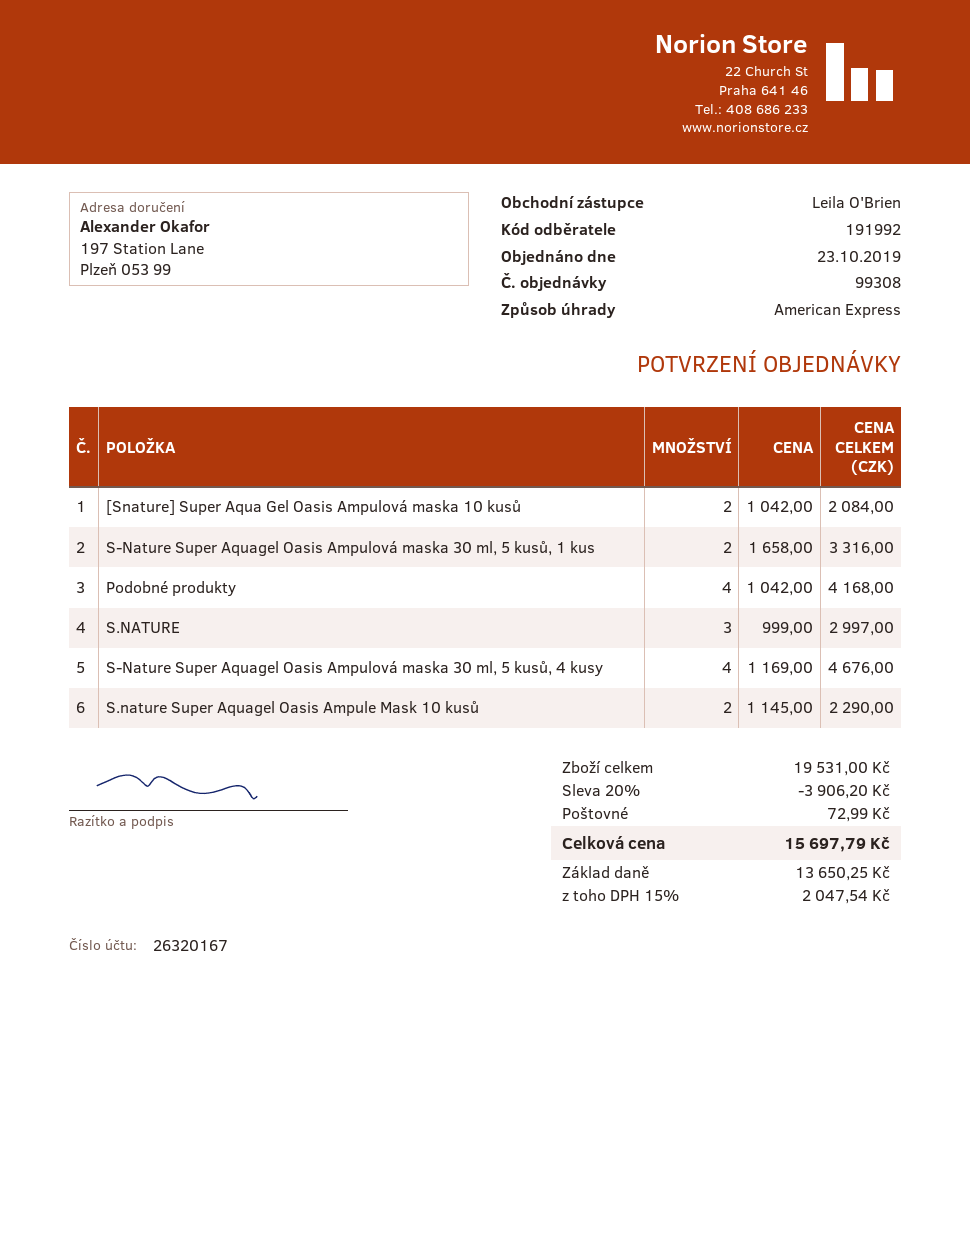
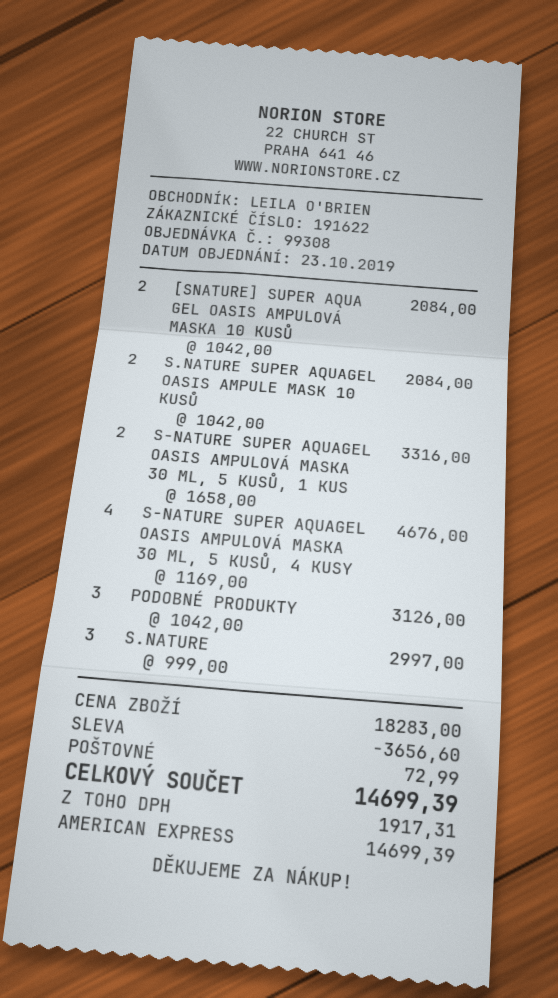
customer number: 191992 -> 191622
Podobné produkty: 4 x 1042.00 = 4168.00 -> 3 x 1042.00 = 3126.00
S.nature Super Aquagel Oasis Ampule Mask 10 kusů: 2 x 1145.00 = 2290.00 -> 2 x 1042.00 = 2084.00
subtotal: 19531.00 -> 18283.00
discount: 3906.20 -> 3656.60
tax: 2047.54 -> 1917.31
total: 15697.79 -> 14699.39

